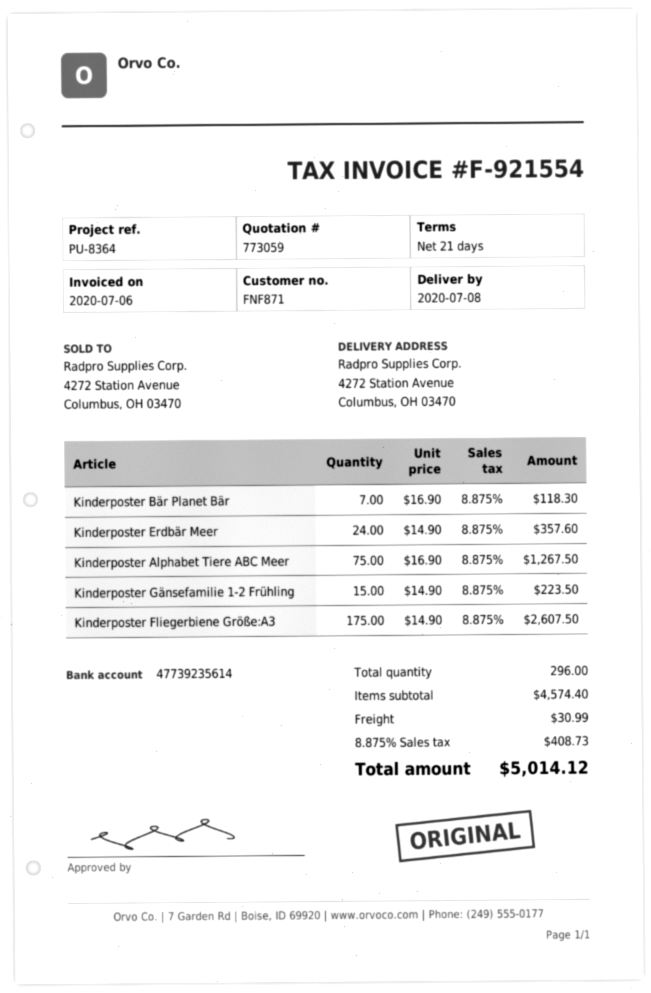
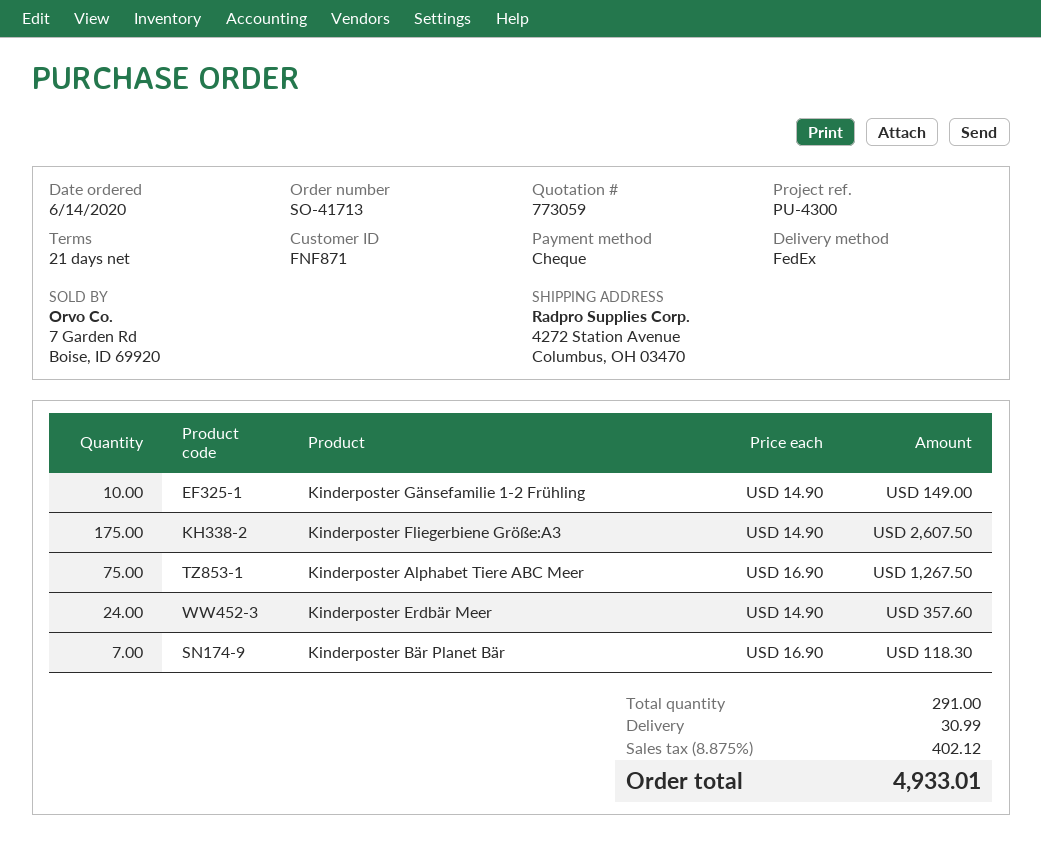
reference: PU-8364 -> PU-4300
Kinderposter Gänsefamilie 1-2 Frühling: 15 x 14.90 = 223.50 -> 10 x 14.90 = 149.00
total quantity: 296 -> 291
tax: 8.875% = 408.73 -> 8.875% = 402.12
total: 5014.12 -> 4933.01

